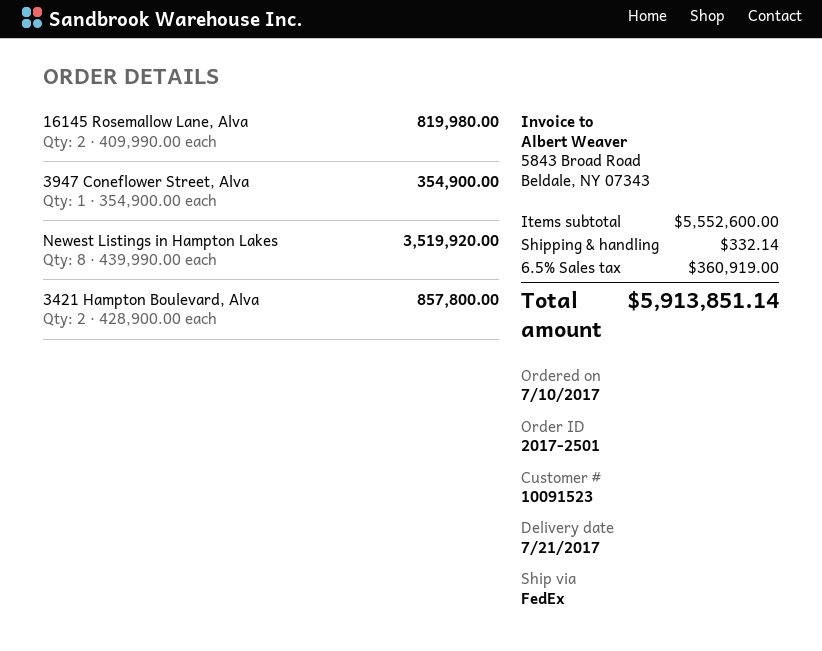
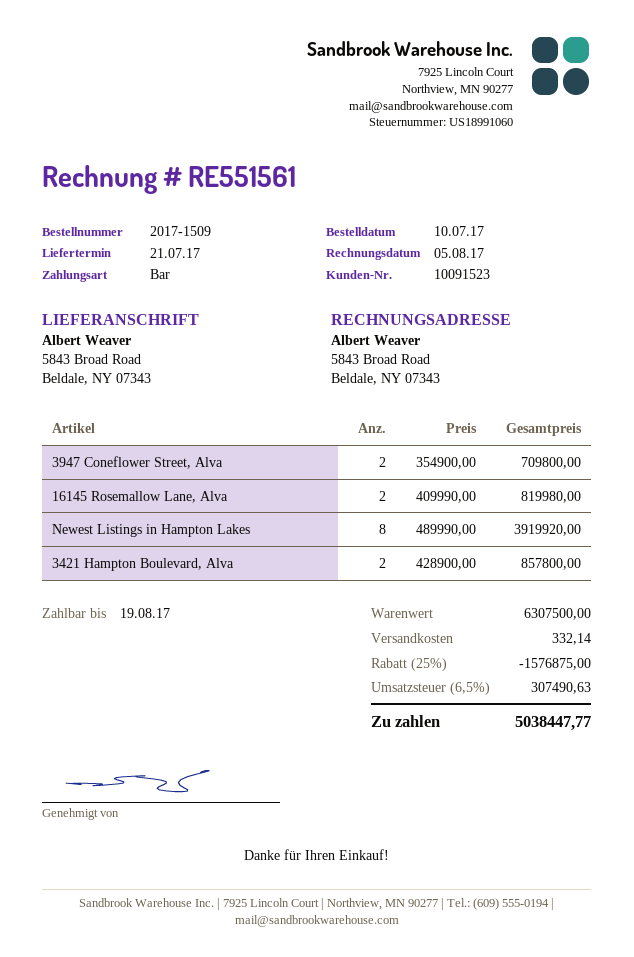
order number: 2017-2501 -> 2017-1509
3947 Coneflower Street, Alva: 1 x 354900.00 = 354900.00 -> 2 x 354900.00 = 709800.00
Newest Listings in Hampton Lakes: 8 x 439990.00 = 3519920.00 -> 8 x 489990.00 = 3919920.00
subtotal: 5552600.00 -> 6307500.00
discount: none -> 25% = 1576875.00
tax: 6.5% = 360919.00 -> 6.5% = 307490.63
total: 5913851.14 -> 5038447.77

